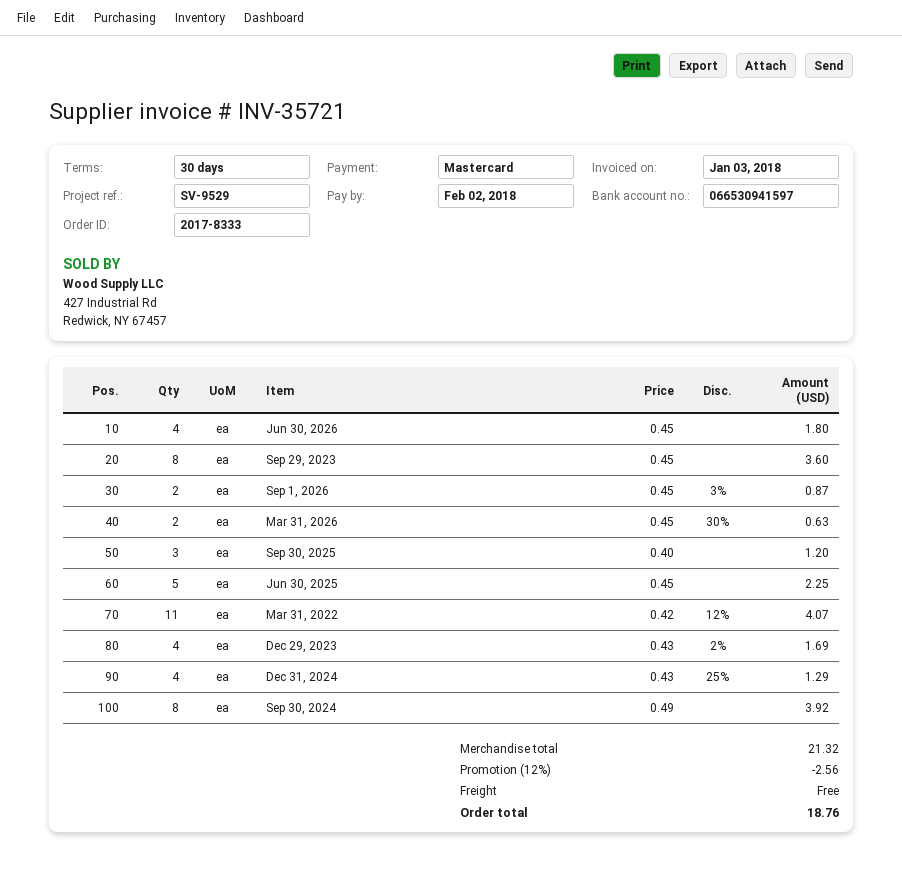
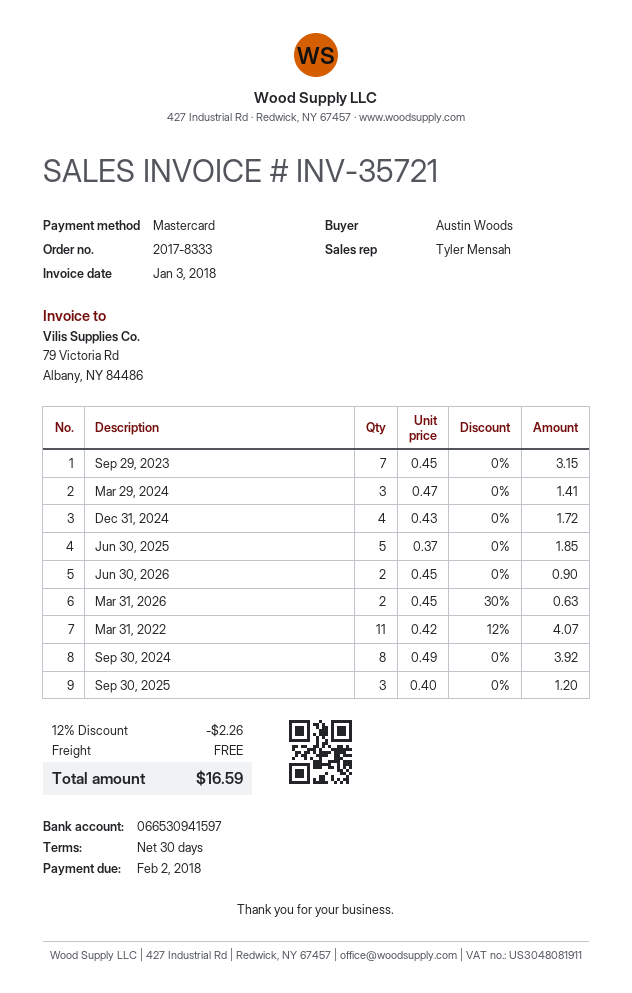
Jun 30, 2026: 4 x 0.45 = 1.80 -> 2 x 0.45 = 0.90
Sep 29, 2023: 8 x 0.45 = 3.60 -> 7 x 0.45 = 3.15
Sep 1, 2026: 2 x 0.45 - 3% = 0.87 -> none
Jun 30, 2025: 5 x 0.45 = 2.25 -> 5 x 0.37 = 1.85
Dec 29, 2023: 4 x 0.43 - 2% = 1.69 -> none
Dec 31, 2024: 4 x 0.43 - 25% = 1.29 -> 4 x 0.43 = 1.72
Mar 29, 2024: none -> 3 x 0.47 = 1.41
discount: 12% = 2.56 -> 12% = 2.26
total: 18.76 -> 16.59

